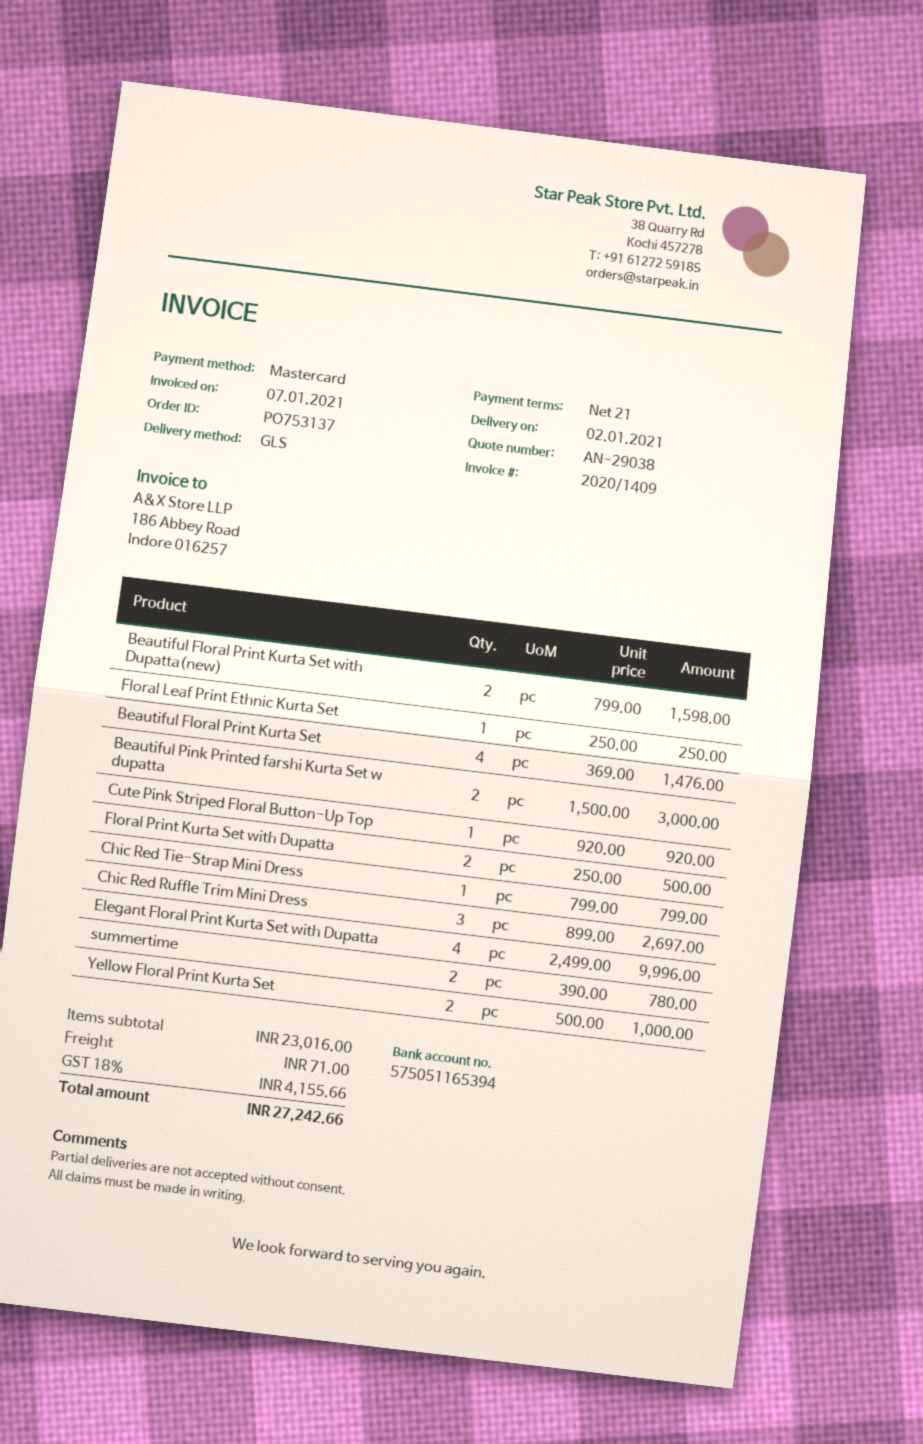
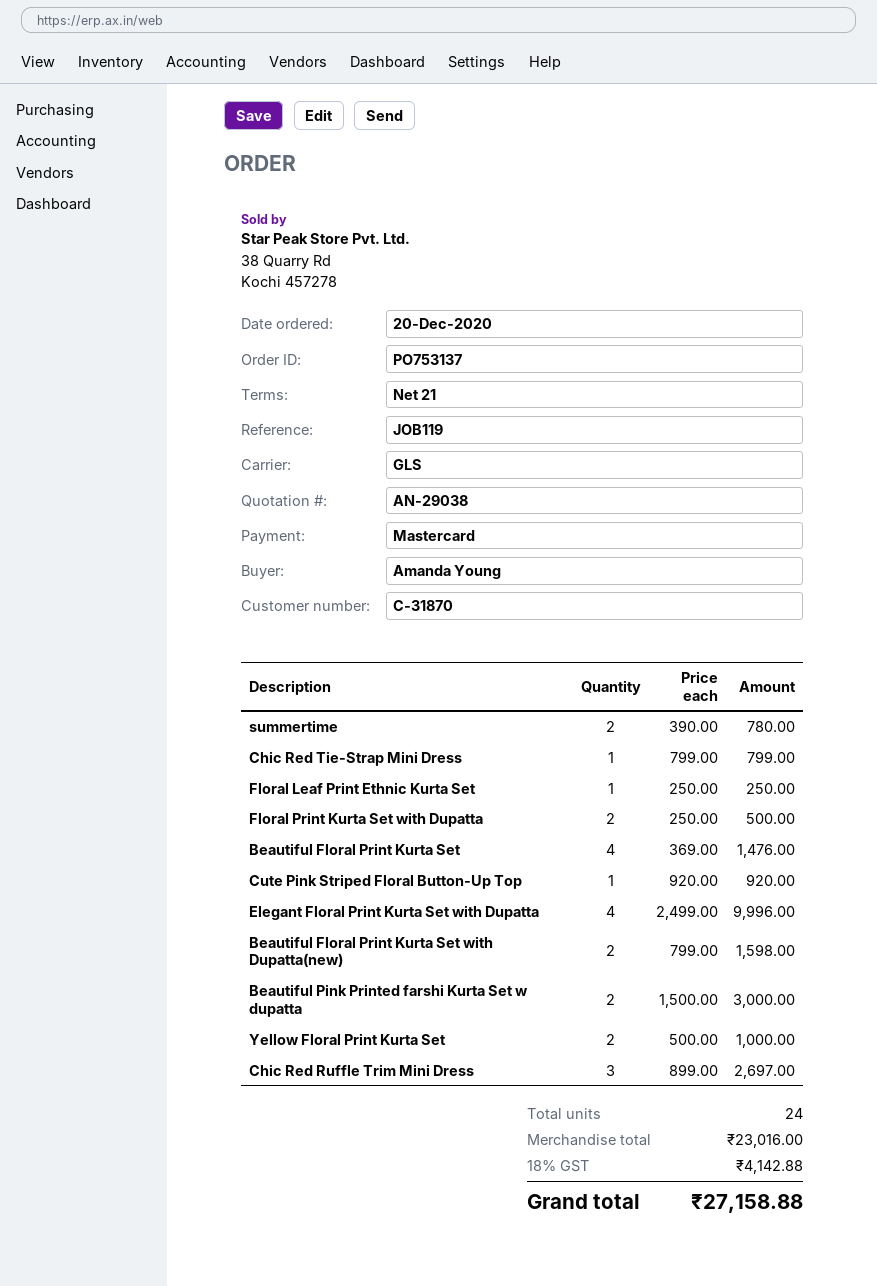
shipping: 71.00 -> none
tax: 18% = 4155.66 -> 18% = 4142.88
total: 27242.66 -> 27158.88

